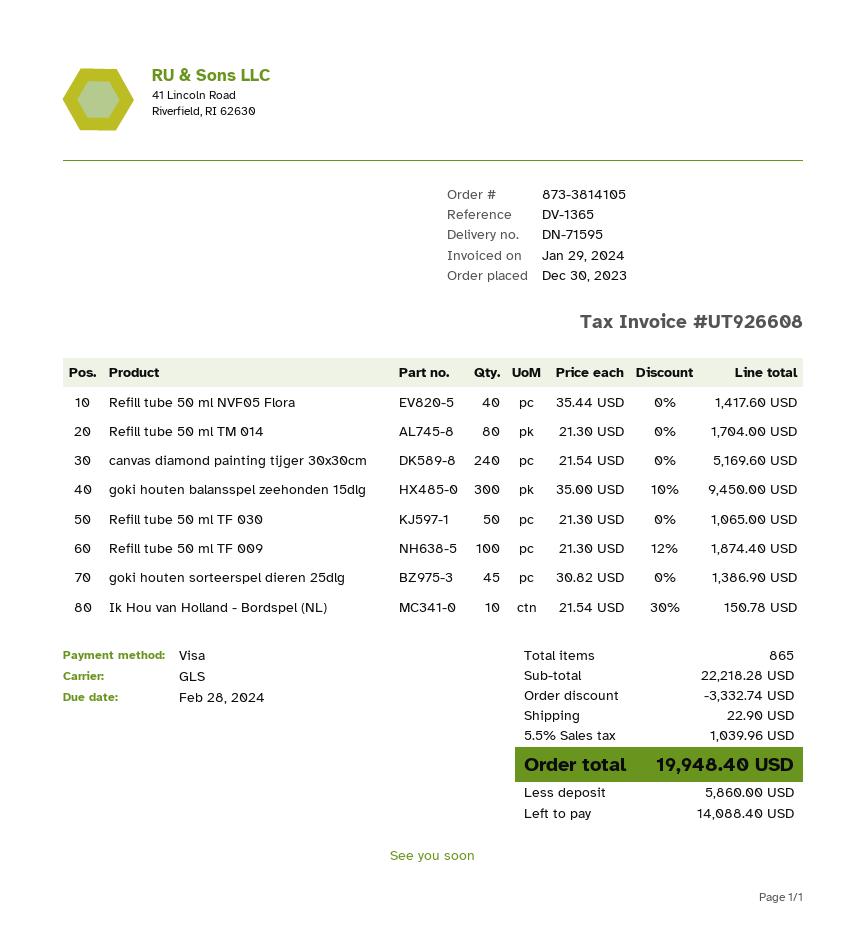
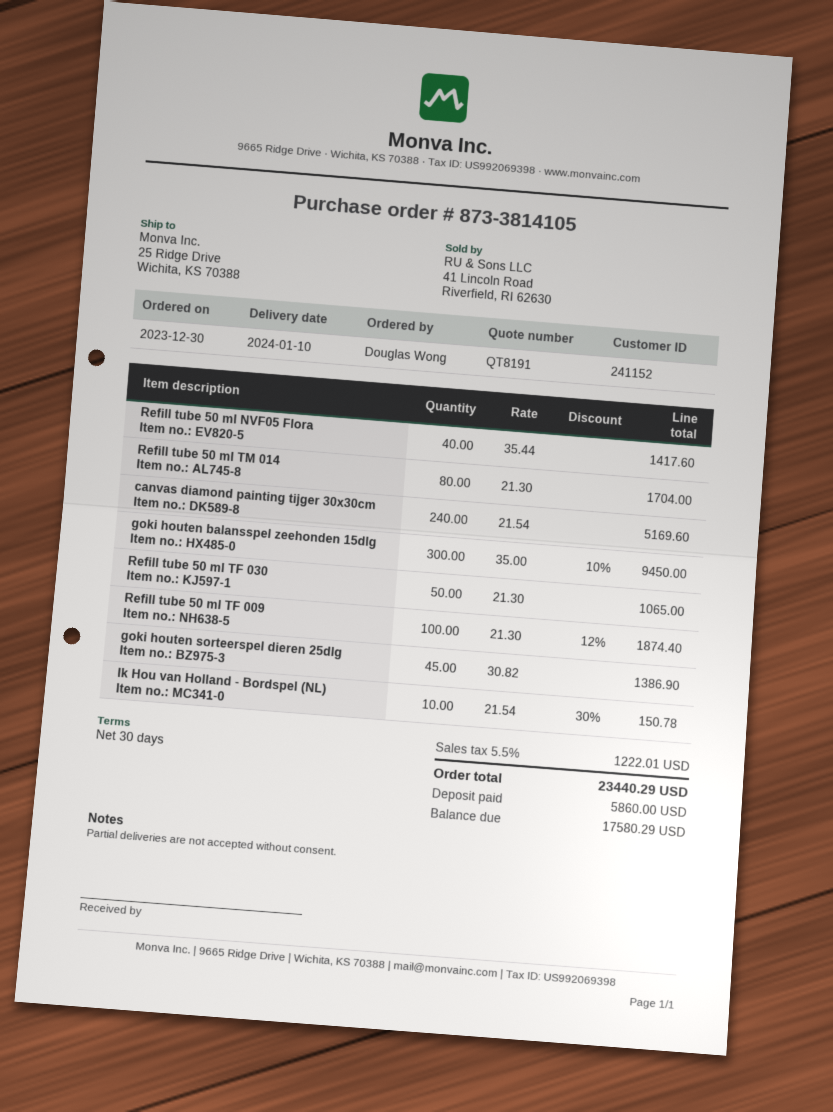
discount: 3332.74 -> none
shipping: 22.90 -> none
tax: 5.5% = 1039.96 -> 5.5% = 1222.01
total: 19948.40 -> 23440.29
balance: 14088.40 -> 17580.29

